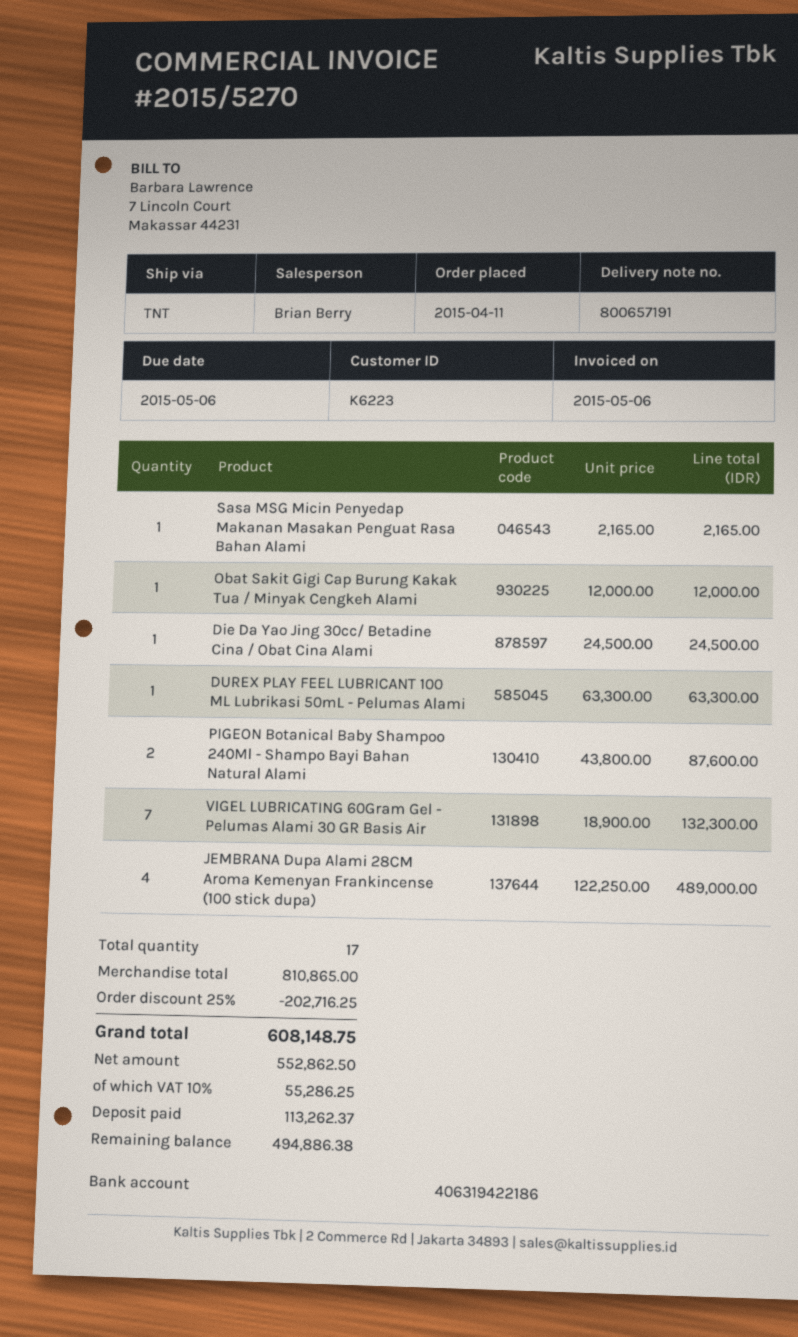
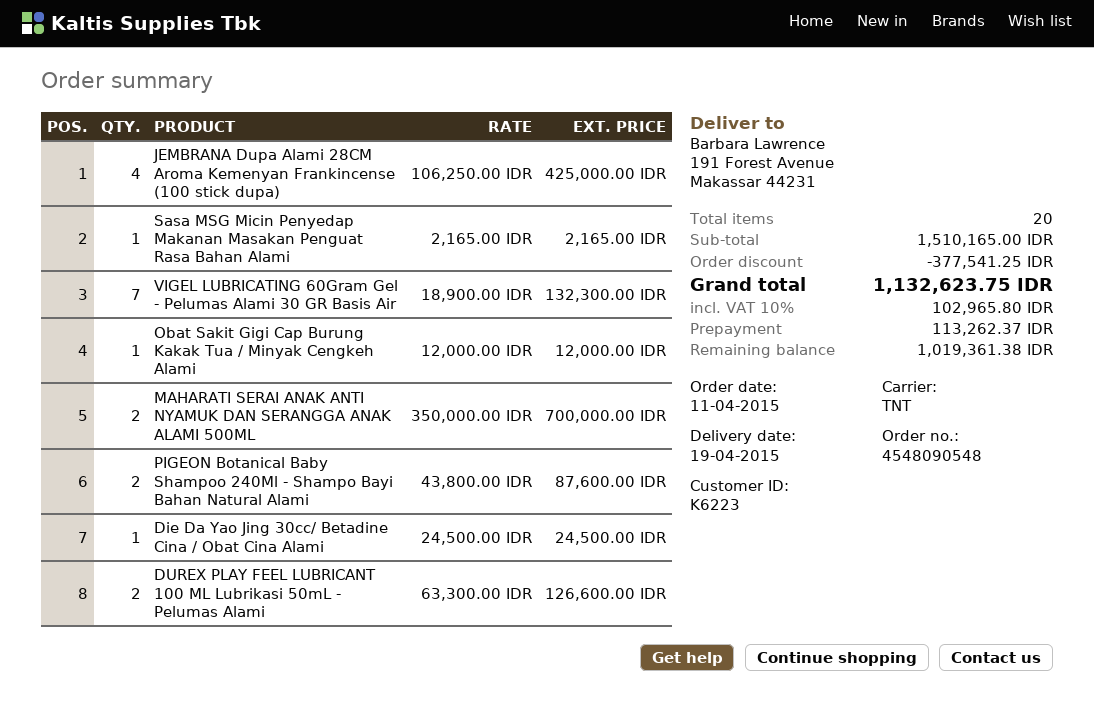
DUREX PLAY FEEL LUBRICANT 100 ML Lubrikasi 50mL - Pelumas Alami: 1 x 63300.00 = 63300.00 -> 2 x 63300.00 = 126600.00
JEMBRANA Dupa Alami 28CM Aroma Kemenyan Frankincense (100 stick dupa): 4 x 122250.00 = 489000.00 -> 4 x 106250.00 = 425000.00
MAHARATI SERAI ANAK ANTI NYAMUK DAN SERANGGA ANAK ALAMI 500ML: none -> 2 x 350000.00 = 700000.00
total quantity: 17 -> 20
subtotal: 810865.00 -> 1510165.00
discount: 202716.25 -> 377541.25
tax: 10% = 55286.25 -> 10% = 102965.80
total: 608148.75 -> 1132623.75
balance: 494886.38 -> 1019361.38

